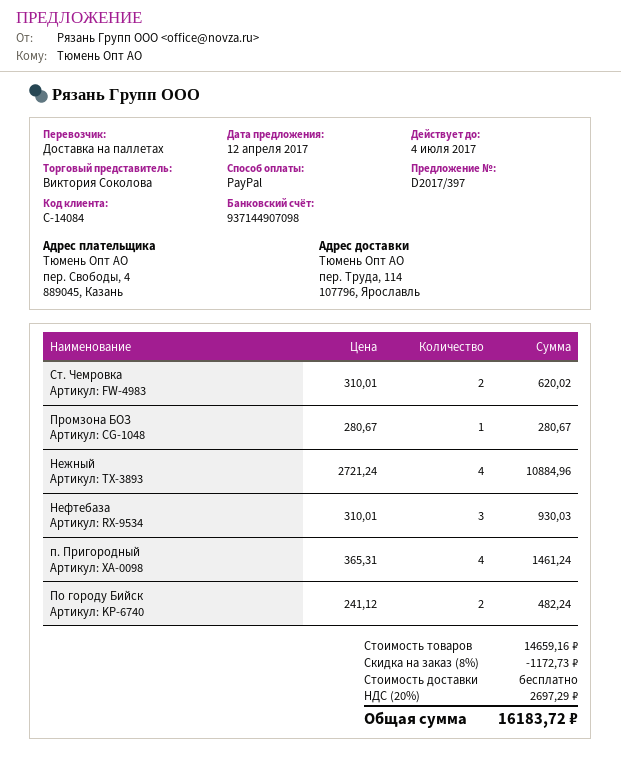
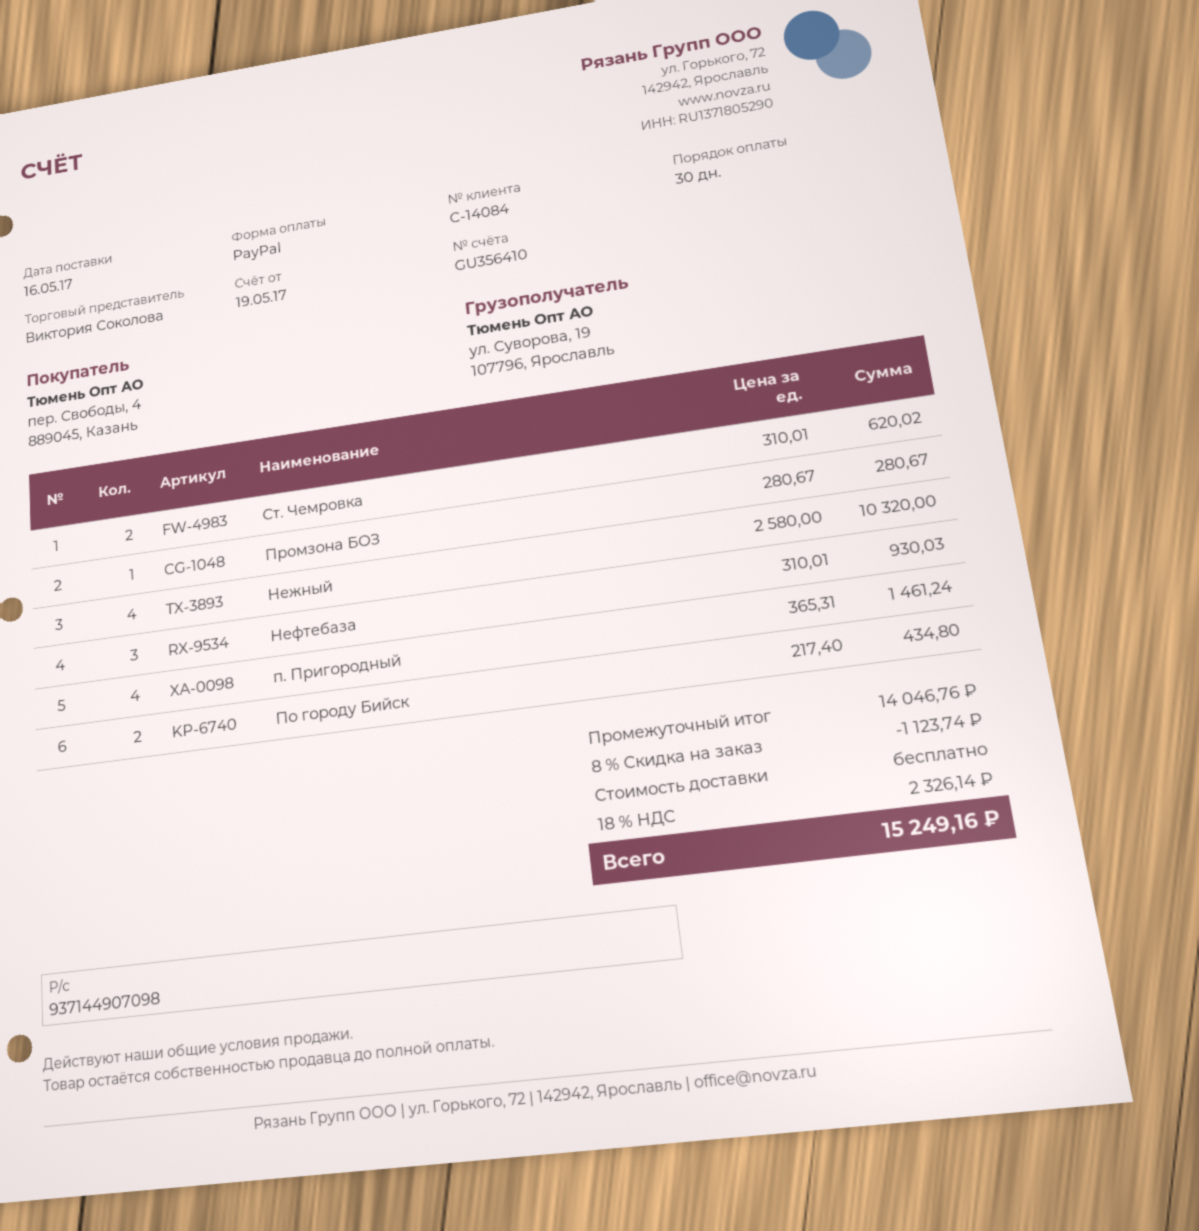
ship to: пер. Труда, 114, 107796, Ярославль -> ул. Суворова, 19, 107796, Ярославль
Нежный: 4 x 2721.24 = 10884.96 -> 4 x 2580.00 = 10320.00
По городу Бийск: 2 x 241.12 = 482.24 -> 2 x 217.40 = 434.80
subtotal: 14659.16 -> 14046.76
discount: 8% = 1172.73 -> 8% = 1123.74
tax: 20% = 2697.29 -> 18% = 2326.14
total: 16183.72 -> 15249.16

